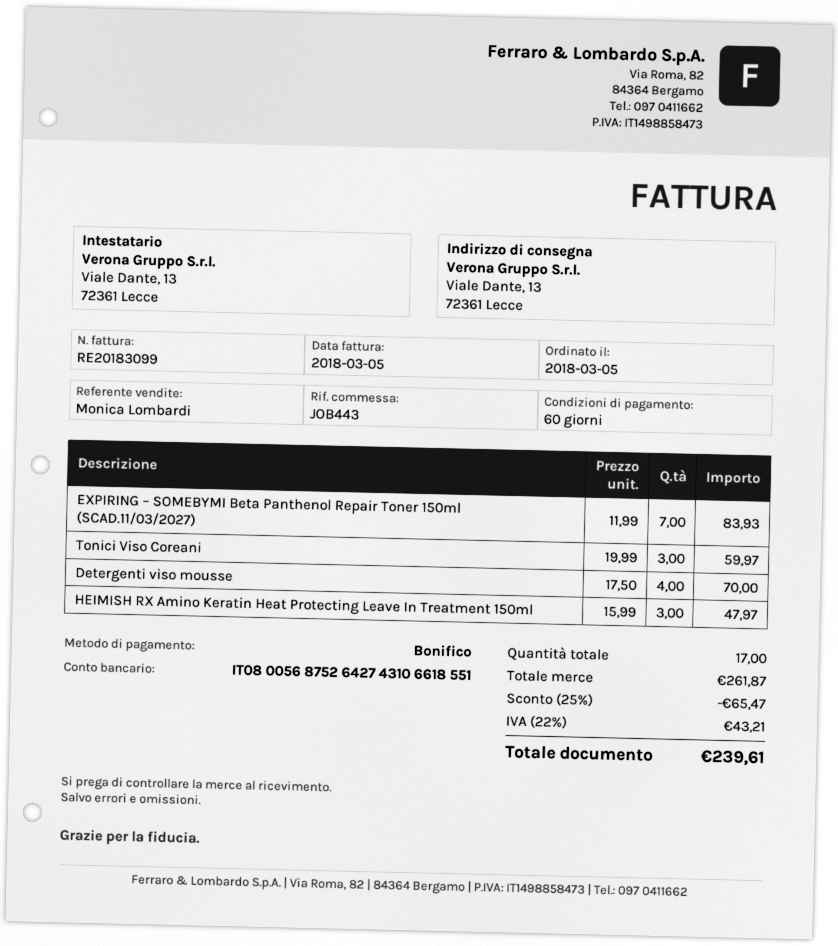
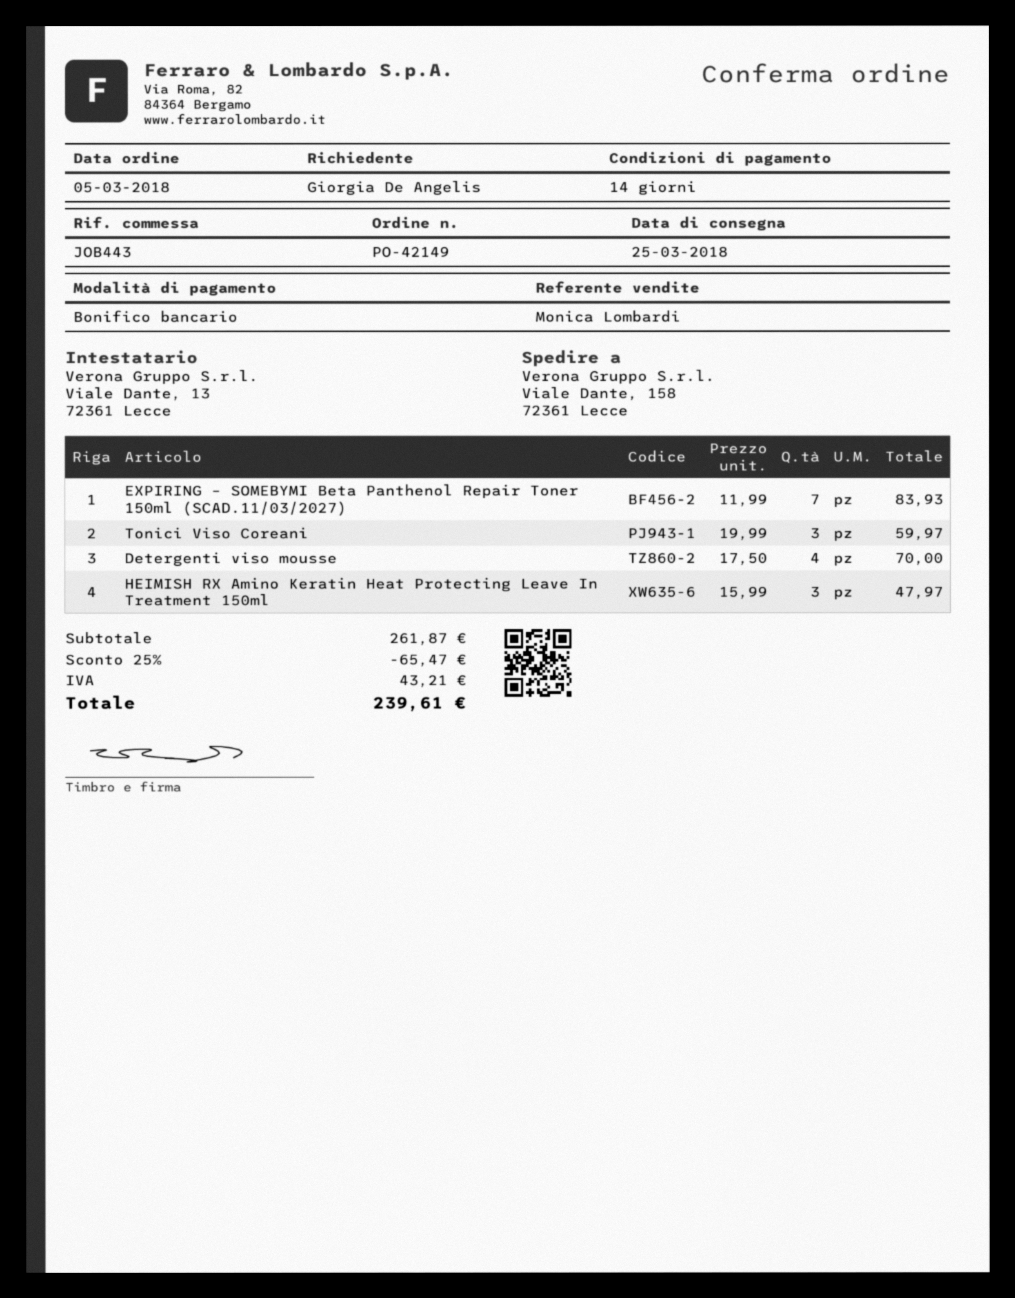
payment terms: 60 days -> 14 days
ship to: Viale Dante, 13, 72361 Lecce -> Viale Dante, 158, 72361 Lecce

